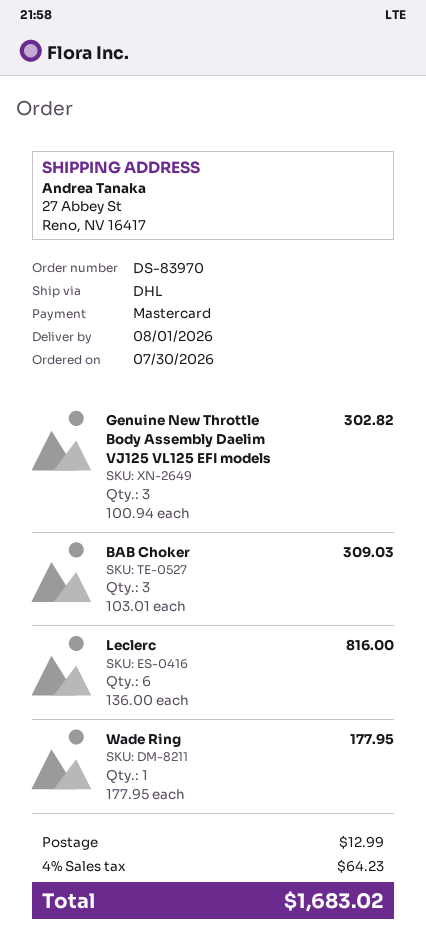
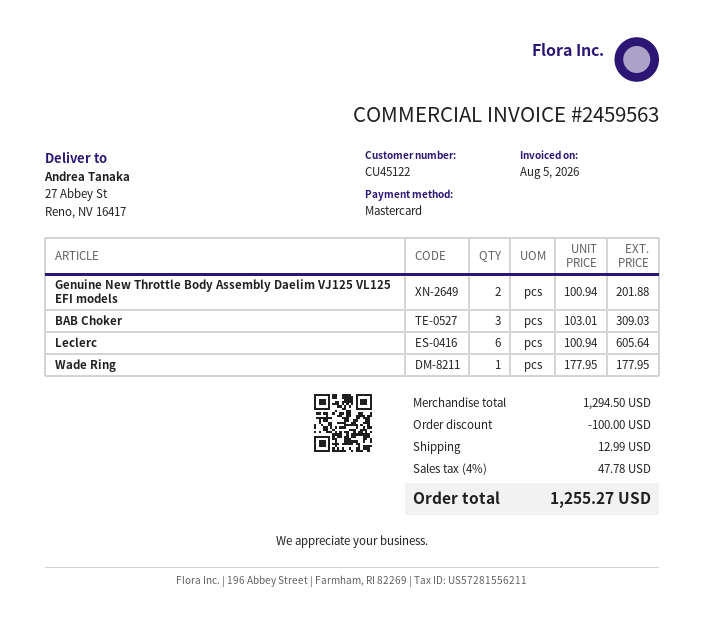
Genuine New Throttle Body Assembly Daelim VJ125 VL125 EFI models: 3 x 100.94 = 302.82 -> 2 x 100.94 = 201.88
Leclerc: 6 x 136.00 = 816.00 -> 6 x 100.94 = 605.64
discount: none -> 100.00
tax: 4% = 64.23 -> 4% = 47.78
total: 1683.02 -> 1255.27

